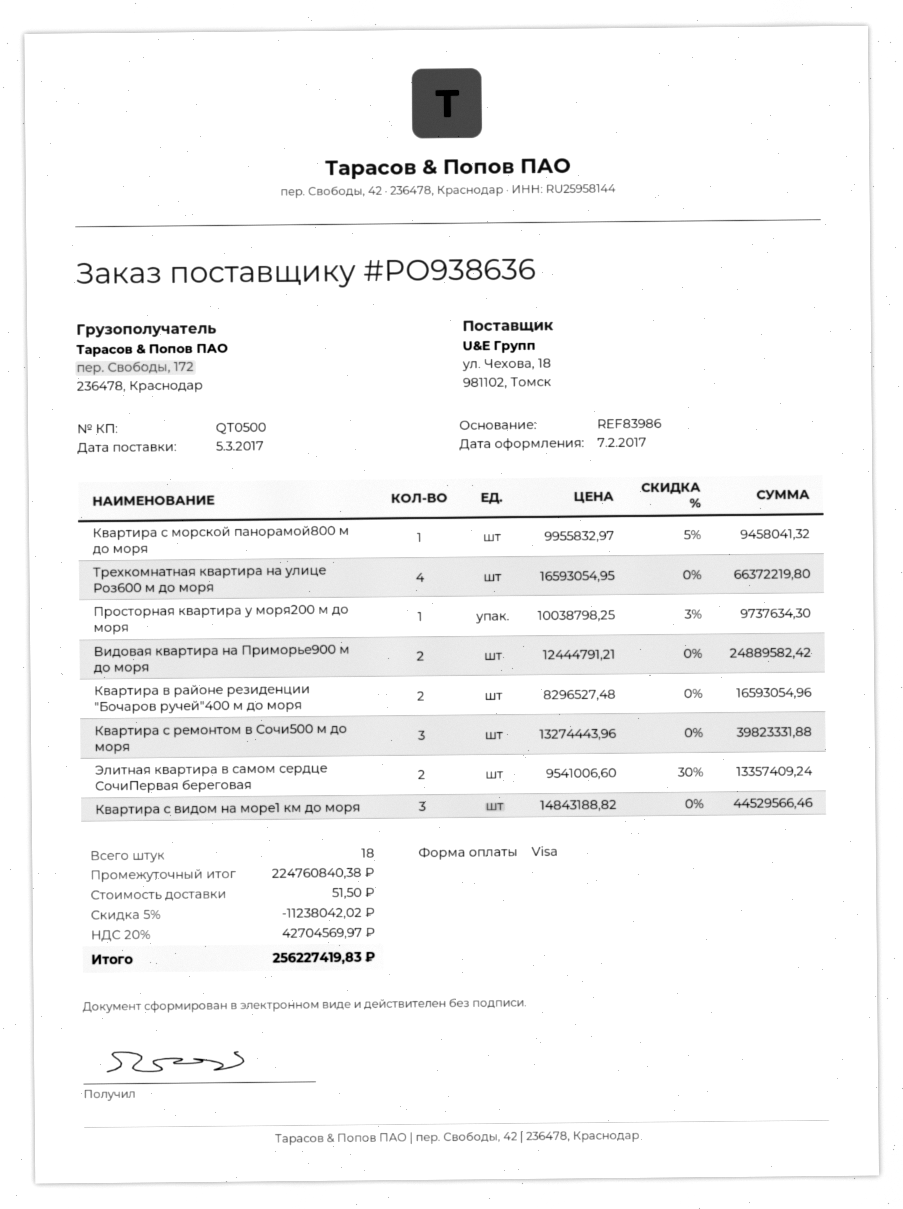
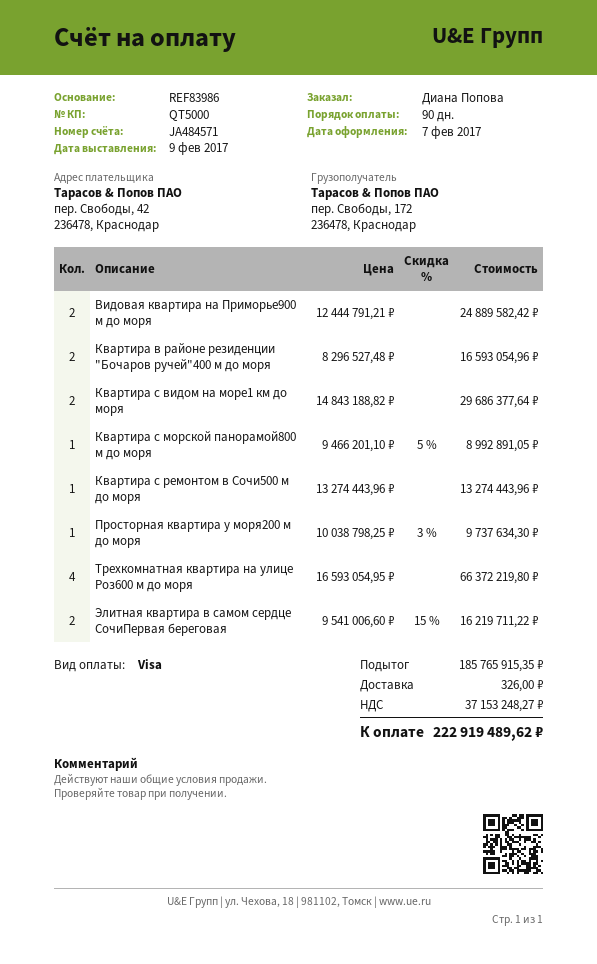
quote number: QT0500 -> QT5000
Квартира с морской панорамой800 м до моря: 1 x 9955832.97 - 5% = 9458041.32 -> 1 x 9466201.10 - 5% = 8992891.05
Квартира с ремонтом в Сочи500 м до моря: 3 x 13274443.96 = 39823331.88 -> 1 x 13274443.96 = 13274443.96
Элитная квартира в самом сердце СочиПервая береговая: 2 x 9541006.60 - 30% = 13357409.24 -> 2 x 9541006.60 - 15% = 16219711.22
Квартира с видом на море1 км до моря: 3 x 14843188.82 = 44529566.46 -> 2 x 14843188.82 = 29686377.64
subtotal: 224760840.38 -> 185765915.35
discount: 5% = 11238042.02 -> none
shipping: 51.50 -> 326.00
tax: 42704569.97 -> 37153248.27
total: 256227419.83 -> 222919489.62

